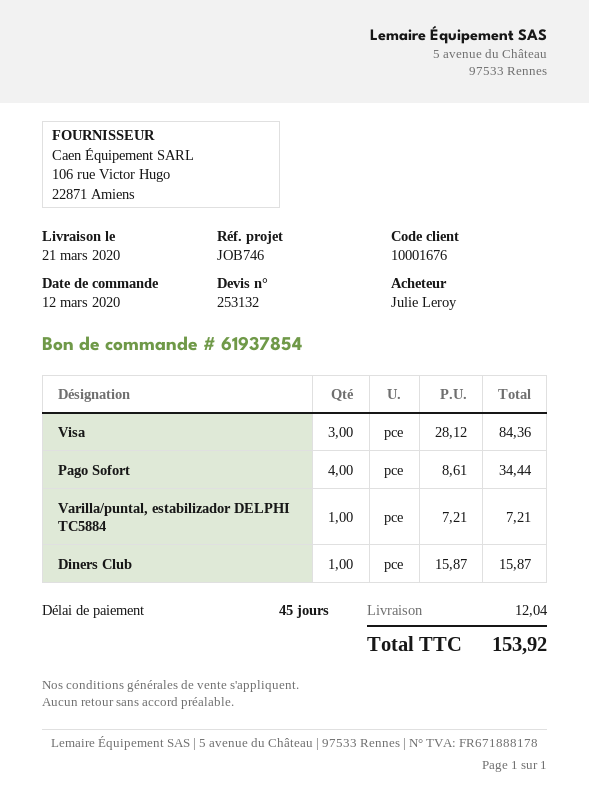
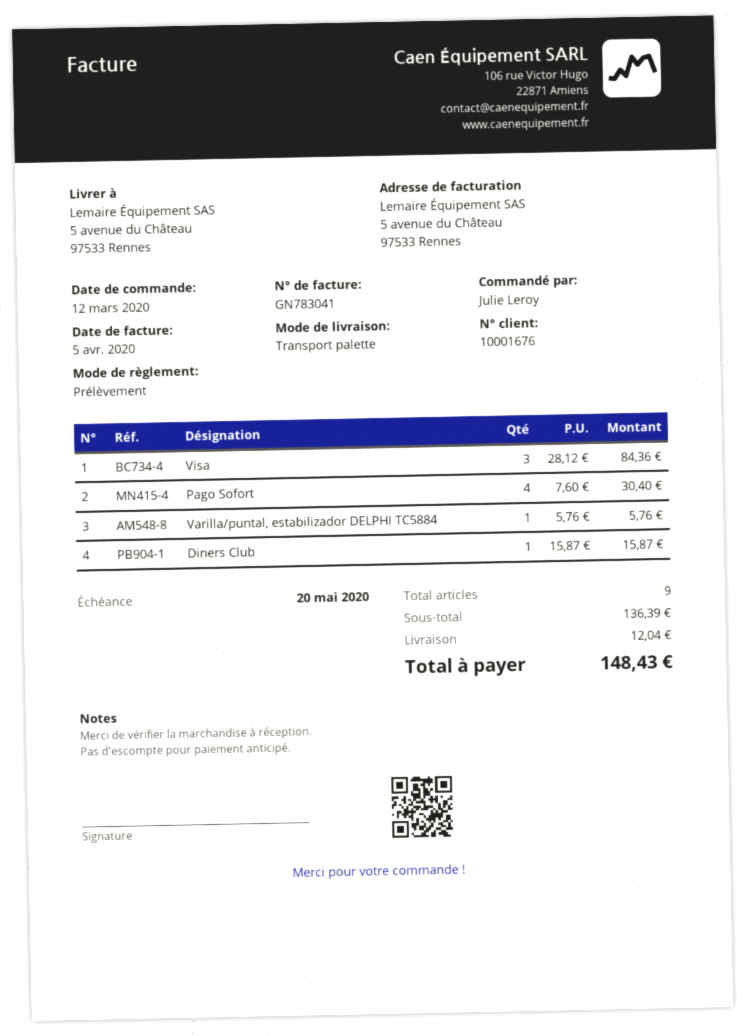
Pago Sofort: 4 x 8.61 = 34.44 -> 4 x 7.60 = 30.40
Varilla/puntal, estabilizador DELPHI TC5884: 1 x 7.21 = 7.21 -> 1 x 5.76 = 5.76
total: 153.92 -> 148.43

